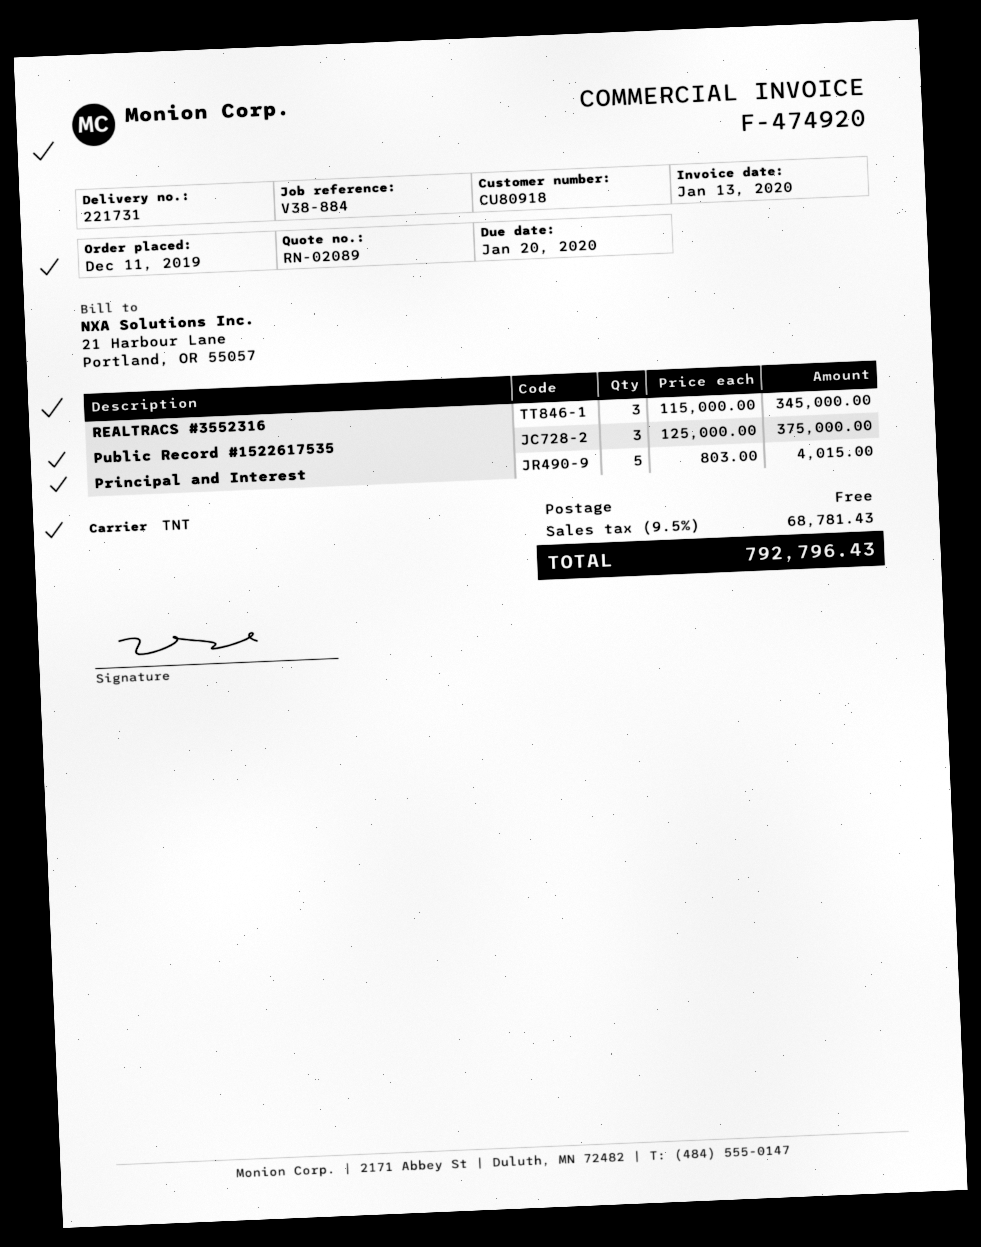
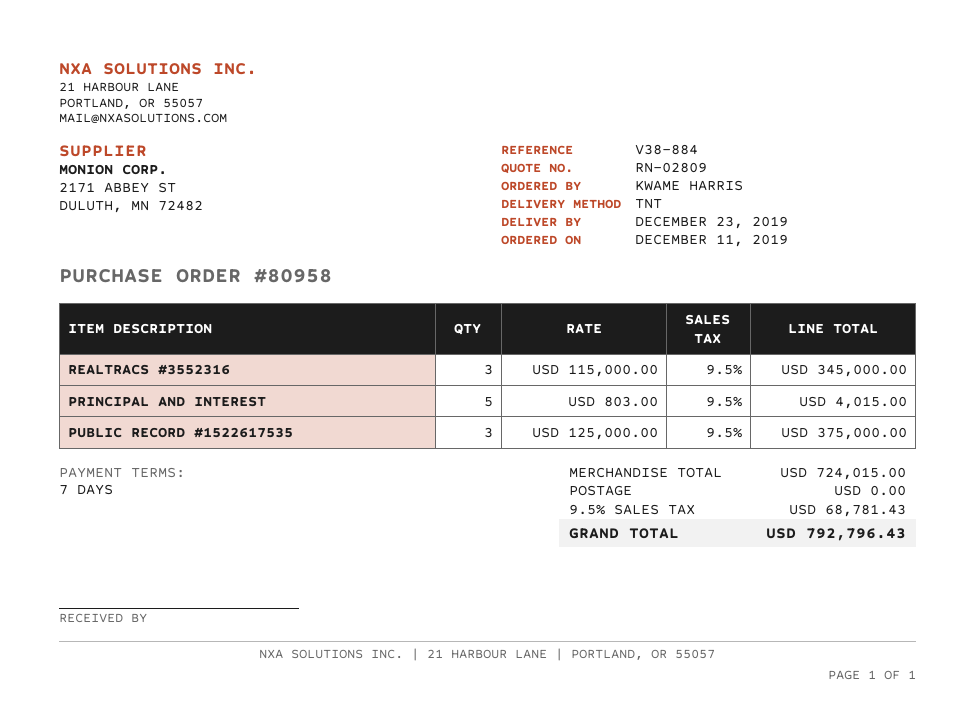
quote number: RN-02089 -> RN-02809

